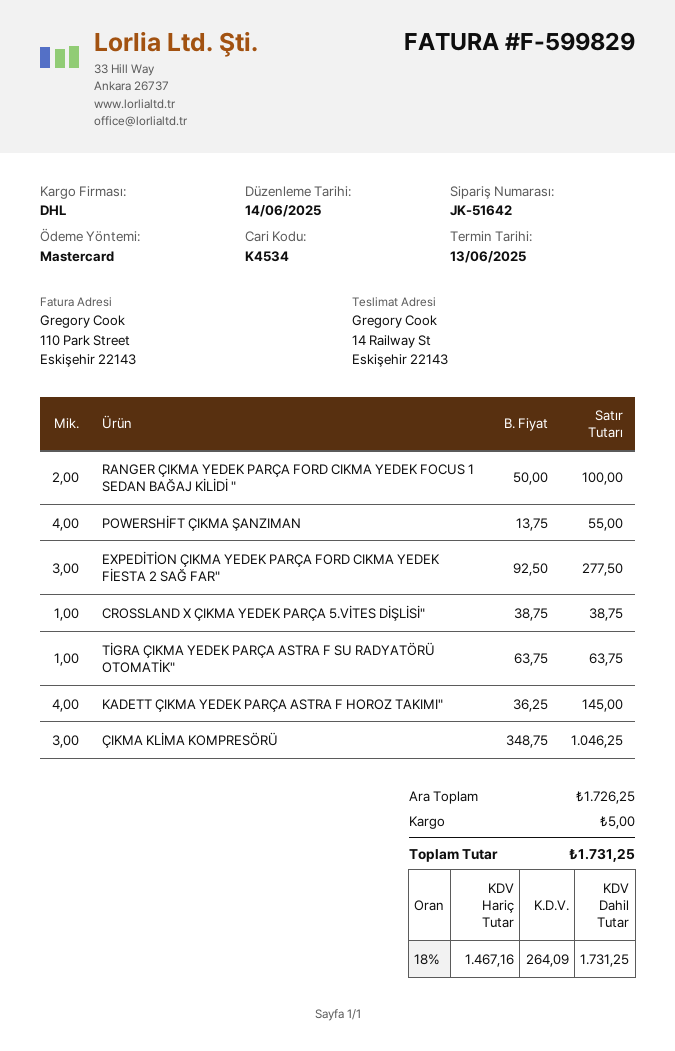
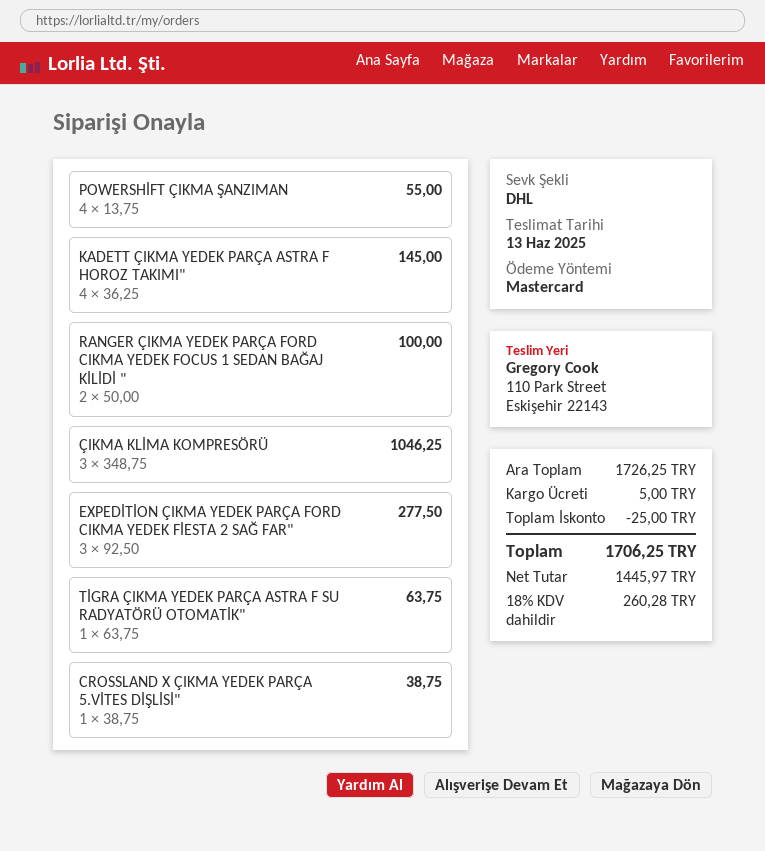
ship to: 14 Railway St, Eskişehir 22143 -> 110 Park Street, Eskişehir 22143
discount: none -> 25.00
net: 1467.16 -> 1445.97
tax: 18% = 264.09 -> 18% = 260.28
total: 1731.25 -> 1706.25

